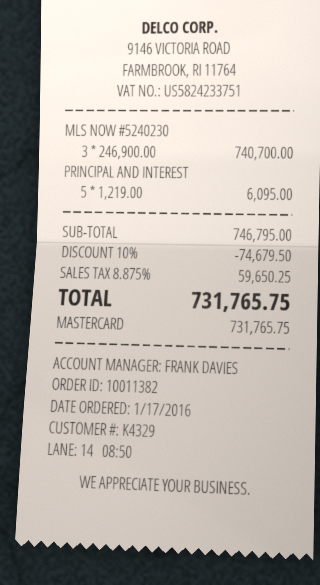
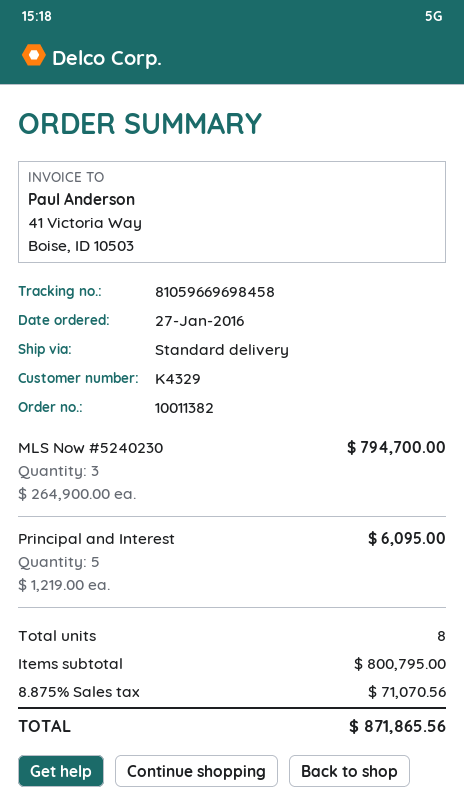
order date: 2016-01-17 -> 2016-01-27
MLS NOW #5240230: 3 x 246900.00 = 740700.00 -> 3 x 264900.00 = 794700.00
subtotal: 746795.00 -> 800795.00
discount: 10% = 74679.50 -> none
tax: 8.875% = 59650.25 -> 8.875% = 71070.56
total: 731765.75 -> 871865.56

